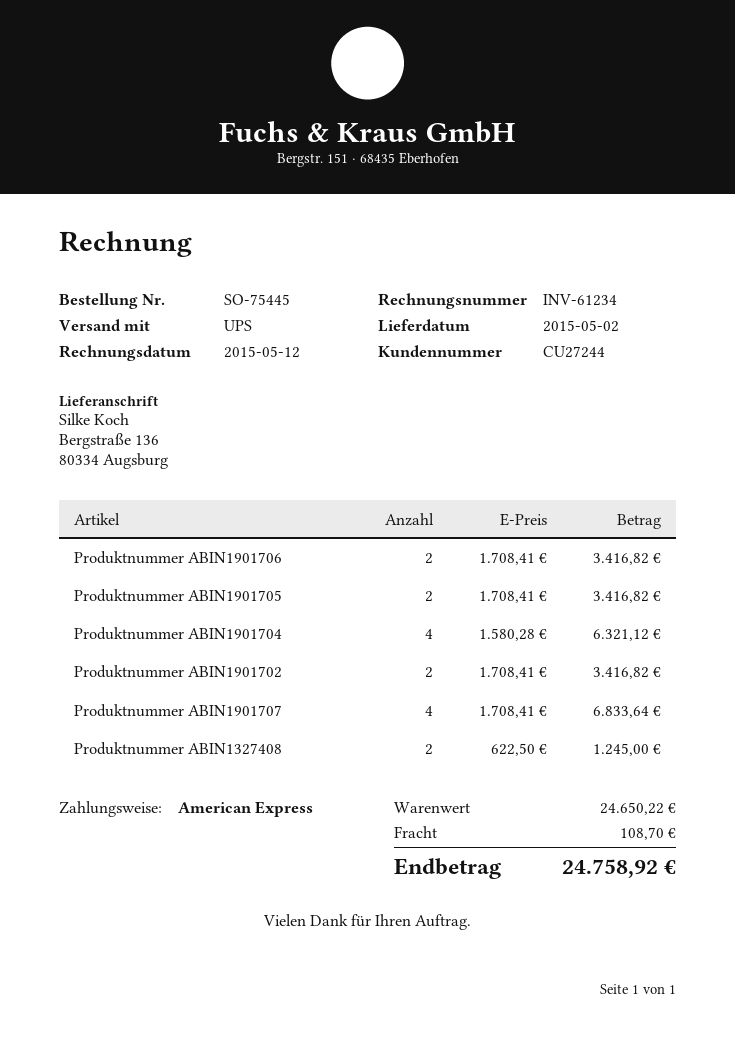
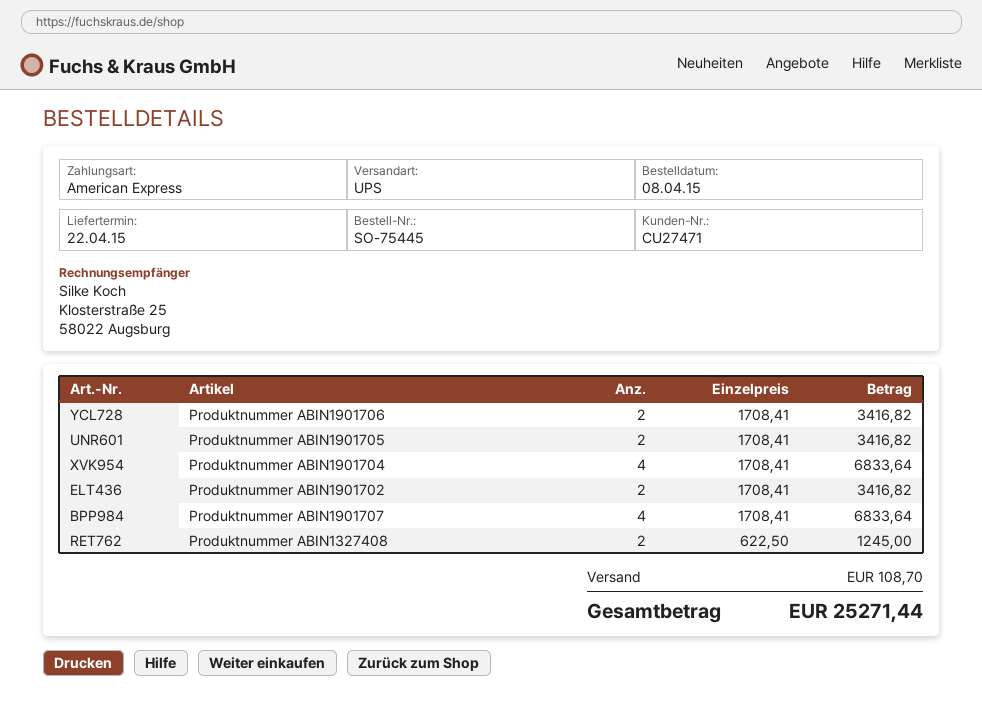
delivery date: 2015-05-02 -> 2015-04-22
customer number: CU27244 -> CU27471
Produktnummer ABIN1901704: 4 x 1580.28 = 6321.12 -> 4 x 1708.41 = 6833.64
total: 24758.92 -> 25271.44

